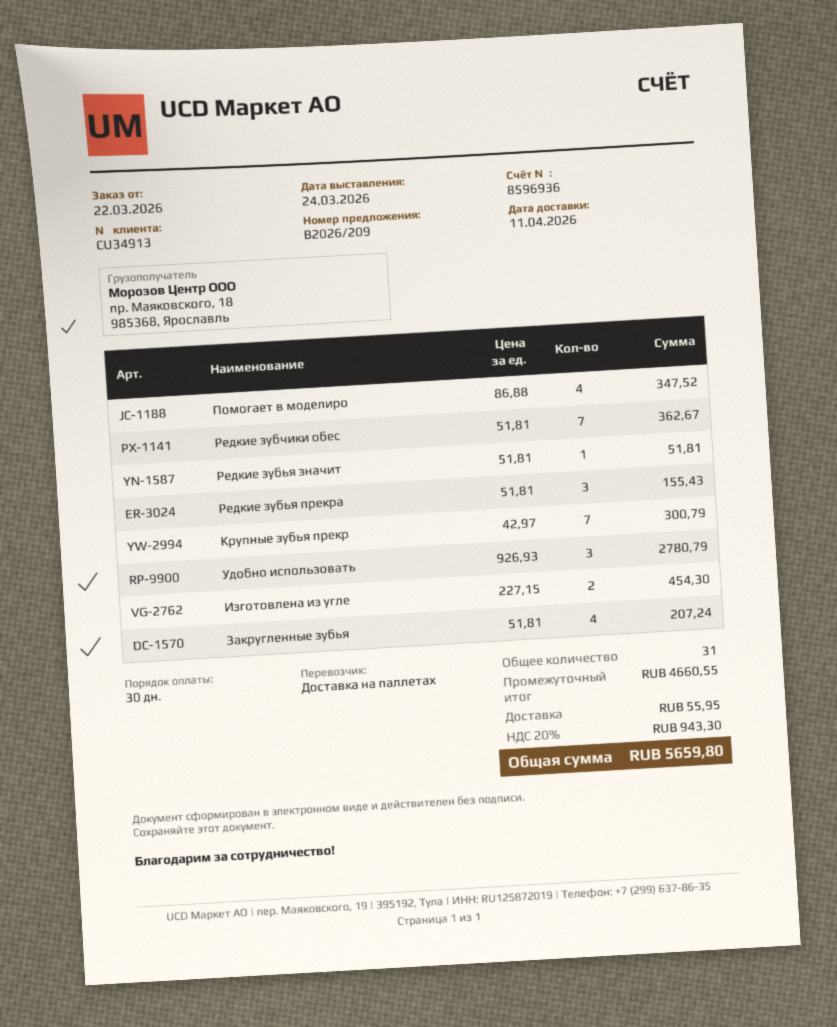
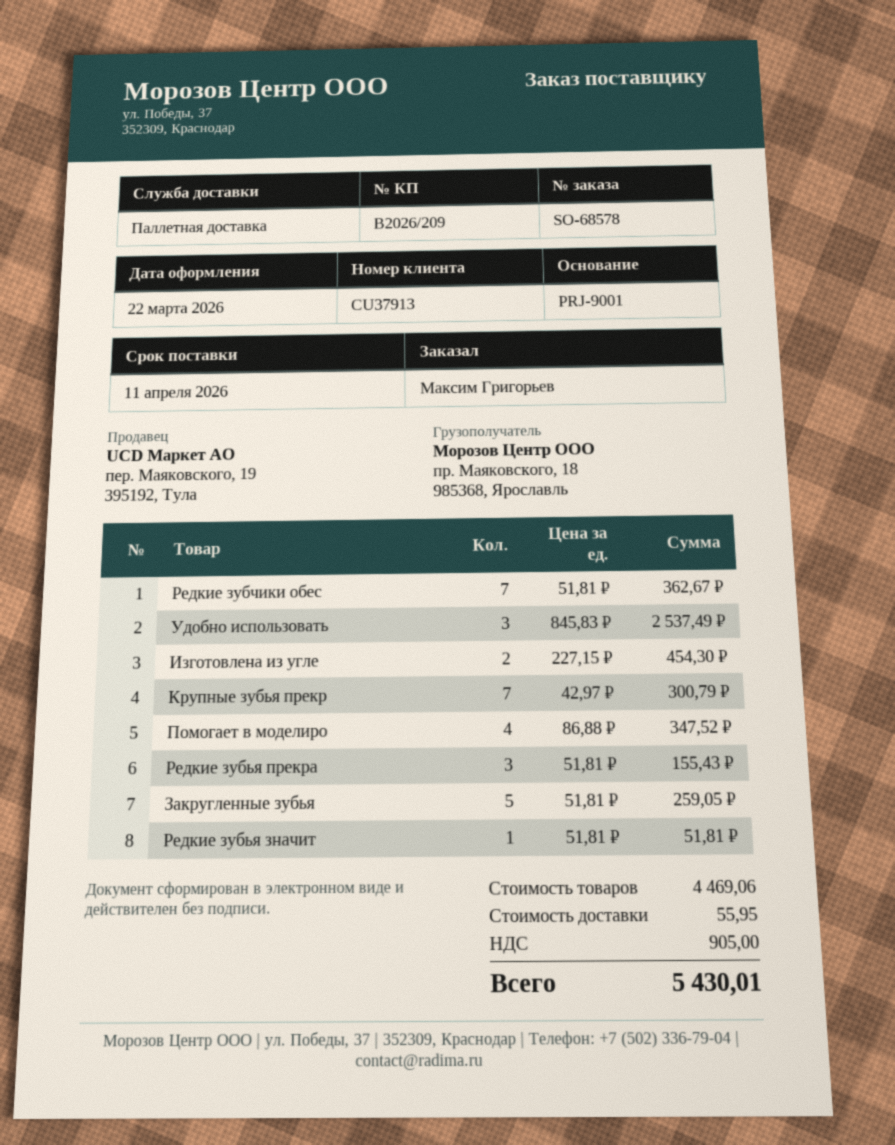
customer number: CU34913 -> CU37913
Удобно использовать: 3 x 926.93 = 2780.79 -> 3 x 845.83 = 2537.49
Закругленные зубья: 4 x 51.81 = 207.24 -> 5 x 51.81 = 259.05
subtotal: 4660.55 -> 4469.06
tax: 943.30 -> 905.00
total: 5659.80 -> 5430.01

